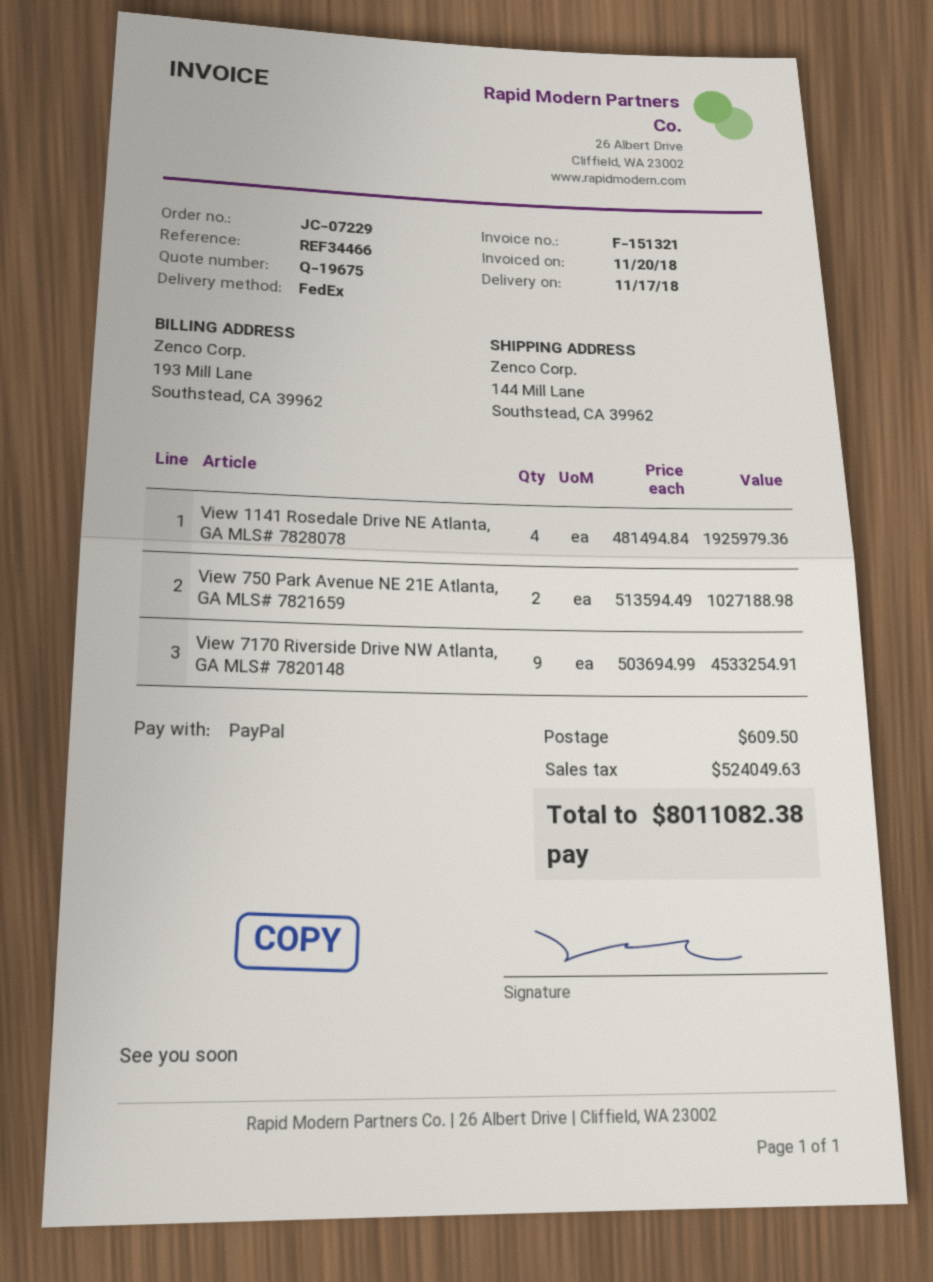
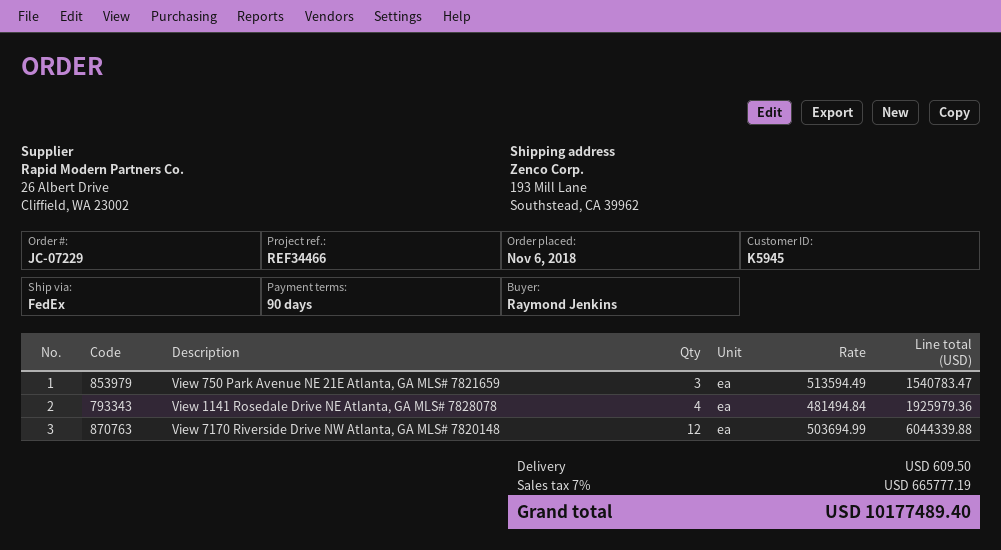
ship to: 144 Mill Lane, Southstead, CA 39962 -> 193 Mill Lane, Southstead, CA 39962
View 750 Park Avenue NE 21E Atlanta, GA MLS# 7821659: 2 x 513594.49 = 1027188.98 -> 3 x 513594.49 = 1540783.47
View 7170 Riverside Drive NW Atlanta, GA MLS# 7820148: 9 x 503694.99 = 4533254.91 -> 12 x 503694.99 = 6044339.88
tax: 524049.63 -> 665777.19
total: 8011082.38 -> 10177489.40

